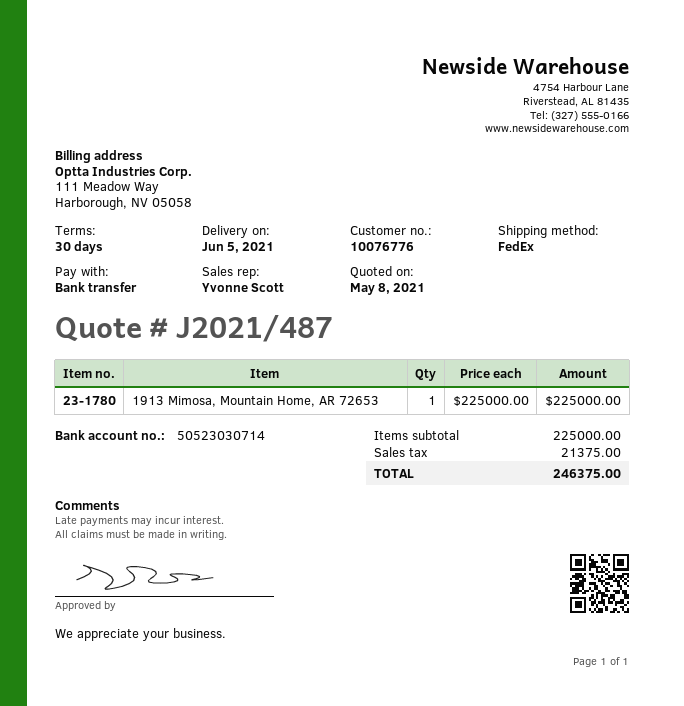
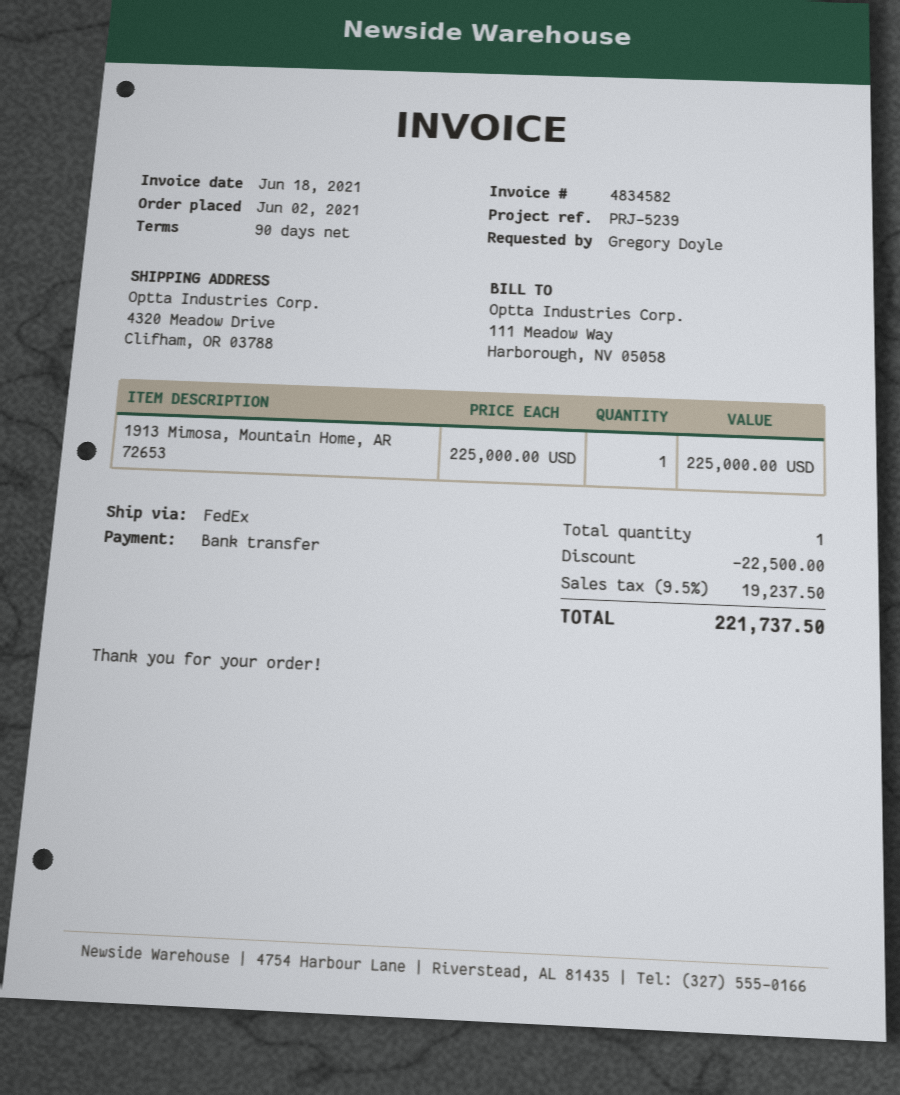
payment terms: 30 days -> 90 days
discount: none -> 22500.00
tax: 21375.00 -> 19237.50
total: 246375.00 -> 221737.50

